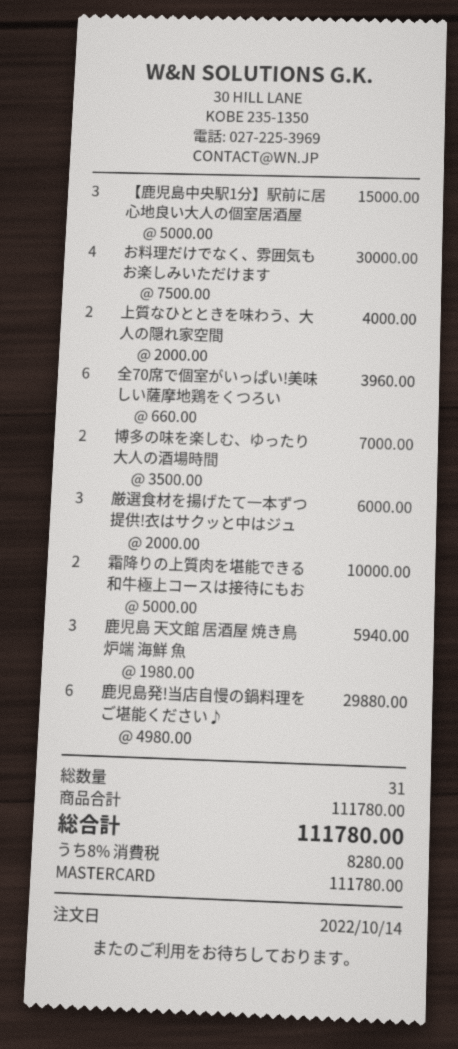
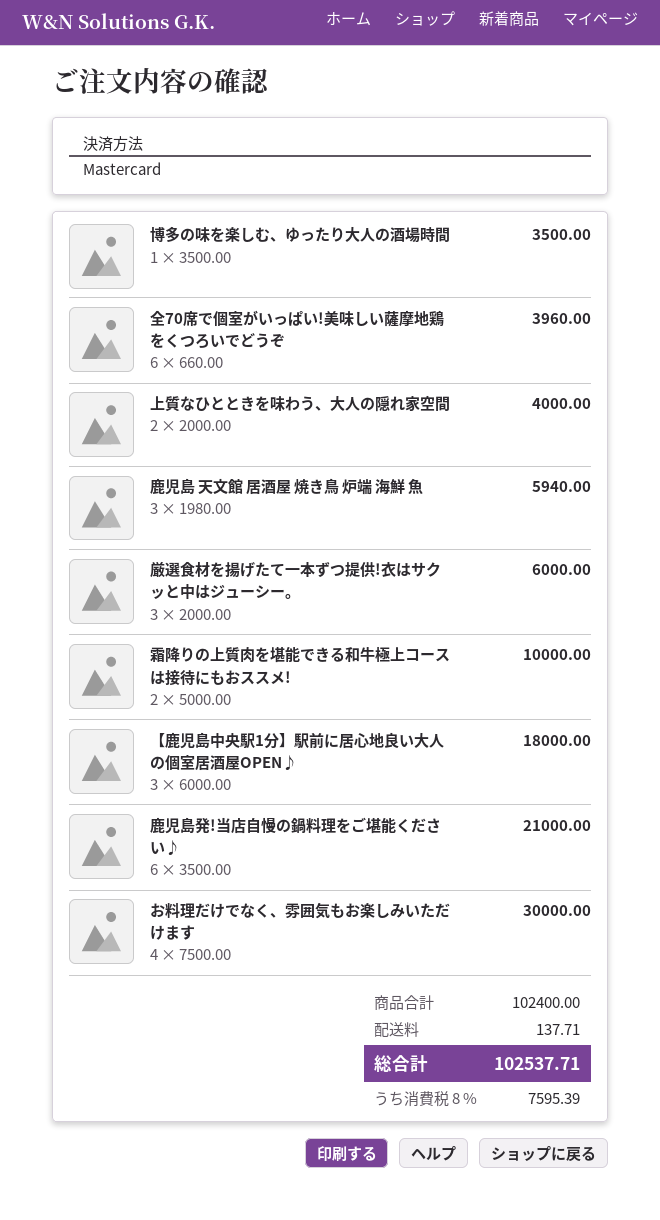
【鹿児島中央駅1分】駅前に居心地良い大人の個室居酒屋: 3 x 5000.00 = 15000.00 -> 3 x 6000.00 = 18000.00
博多の味を楽しむ、ゆったり大人の酒場時間: 2 x 3500.00 = 7000.00 -> 1 x 3500.00 = 3500.00
鹿児島発!当店自慢の鍋料理をご堪能ください♪: 6 x 4980.00 = 29880.00 -> 6 x 3500.00 = 21000.00
subtotal: 111780.00 -> 102400.00
shipping: none -> 137.71
tax: 8% = 8280.00 -> 8% = 7595.39
total: 111780.00 -> 102537.71

